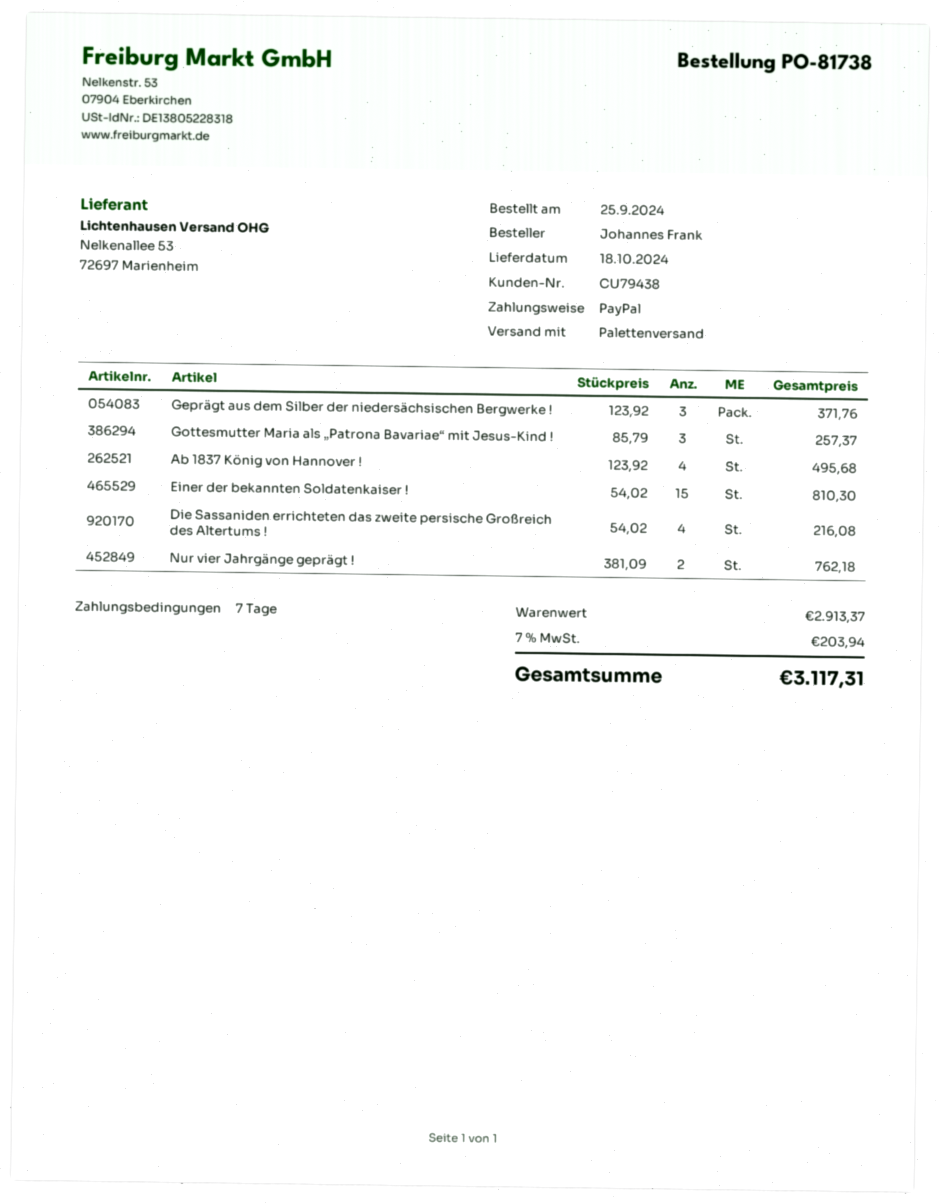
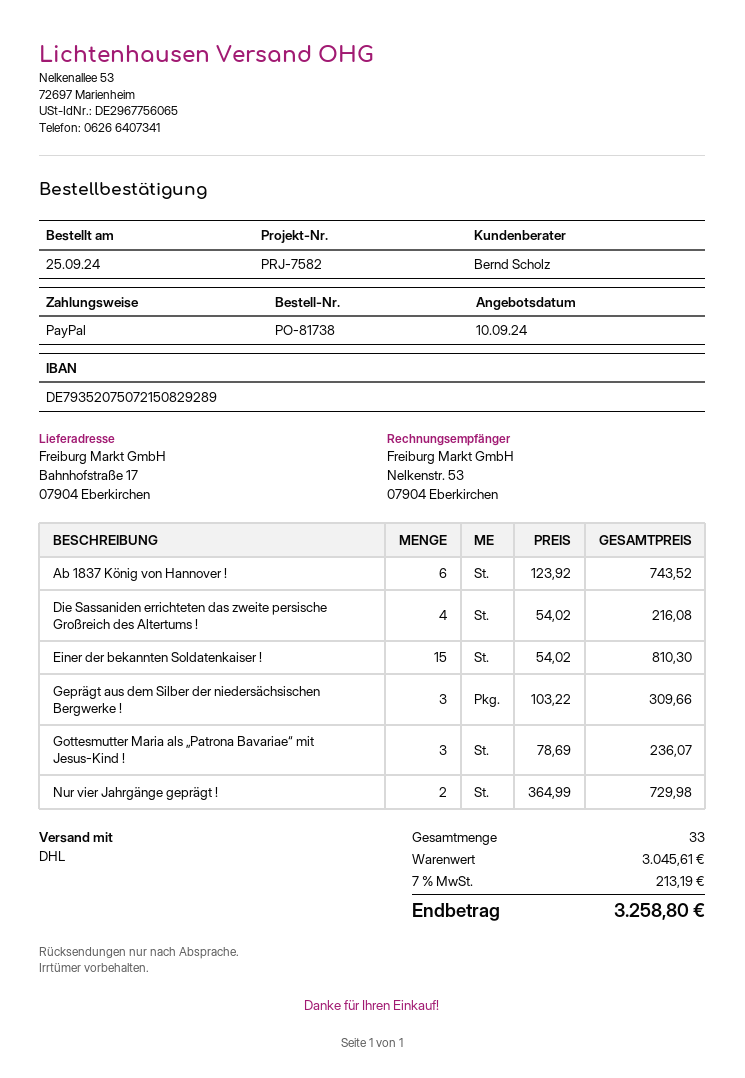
shipping method: pallet freight -> DHL
Geprägt aus dem Silber der niedersächsischen Bergwerke !: 3 x 123.92 = 371.76 -> 3 x 103.22 = 309.66
Gottesmutter Maria als „Patrona Bavariae“ mit Jesus-Kind !: 3 x 85.79 = 257.37 -> 3 x 78.69 = 236.07
Ab 1837 König von Hannover !: 4 x 123.92 = 495.68 -> 6 x 123.92 = 743.52
Nur vier Jahrgänge geprägt !: 2 x 381.09 = 762.18 -> 2 x 364.99 = 729.98
subtotal: 2913.37 -> 3045.61
tax: 7% = 203.94 -> 7% = 213.19
total: 3117.31 -> 3258.80

